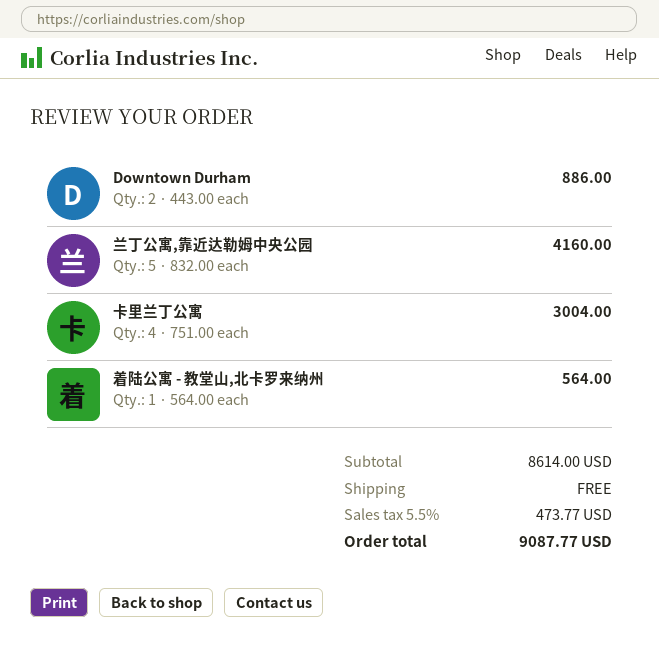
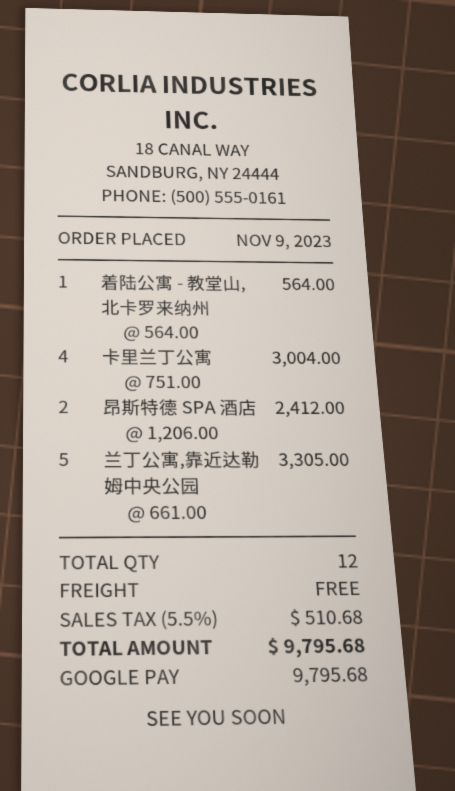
Downtown Durham: 2 x 443.00 = 886.00 -> none
兰丁公寓,靠近达勒姆中央公园: 5 x 832.00 = 4160.00 -> 5 x 661.00 = 3305.00
昂斯特德 SPA 酒店: none -> 2 x 1206.00 = 2412.00
tax: 5.5% = 473.77 -> 5.5% = 510.68
total: 9087.77 -> 9795.68

